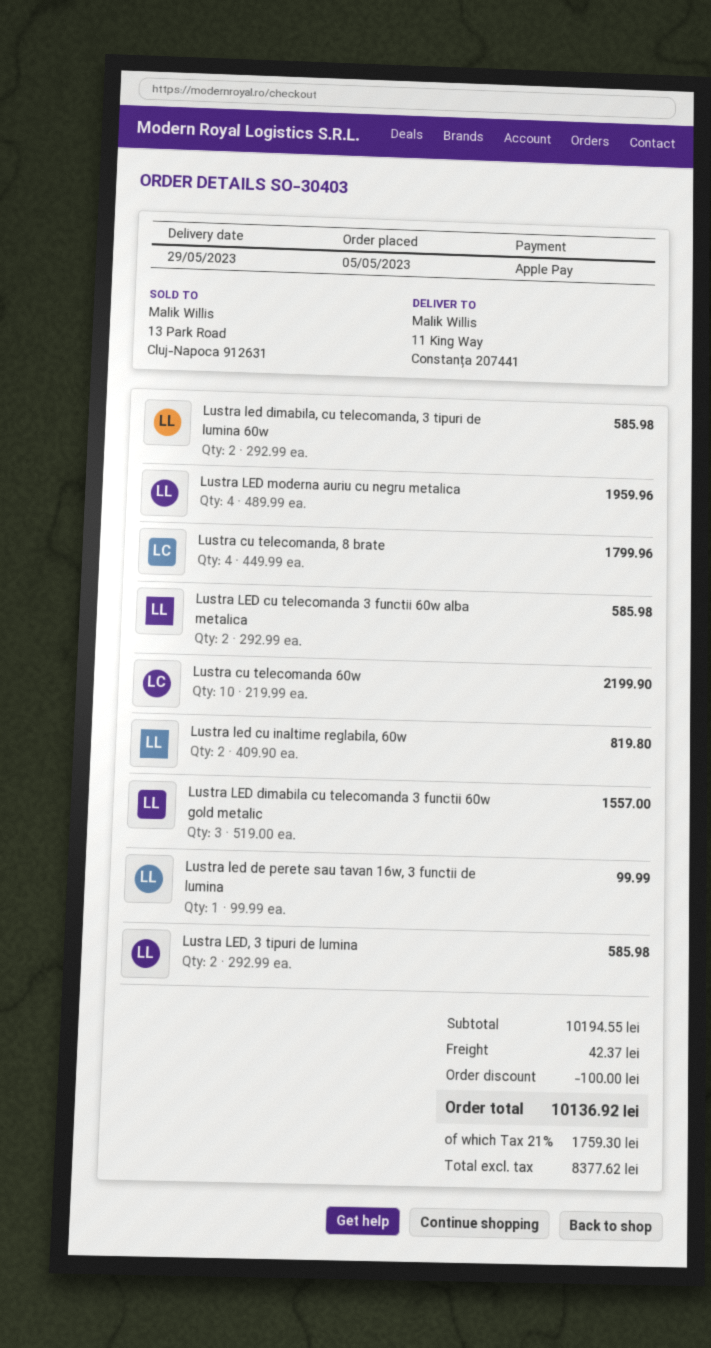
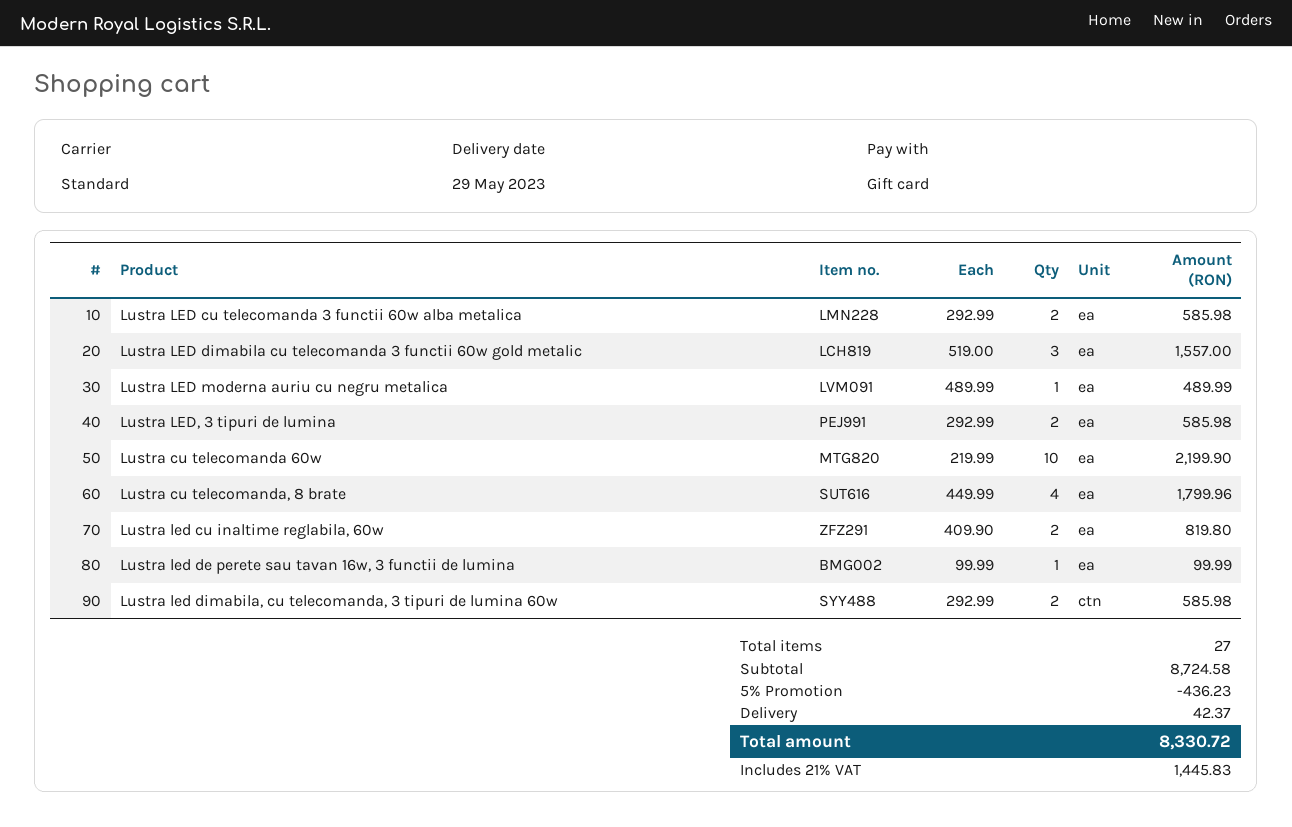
payment method: Apple Pay -> gift card
Lustra LED moderna auriu cu negru metalica: 4 x 489.99 = 1959.96 -> 1 x 489.99 = 489.99
subtotal: 10194.55 -> 8724.58
discount: 100.00 -> 436.23
tax: 21% = 1759.30 -> 21% = 1445.83
total: 10136.92 -> 8330.72

